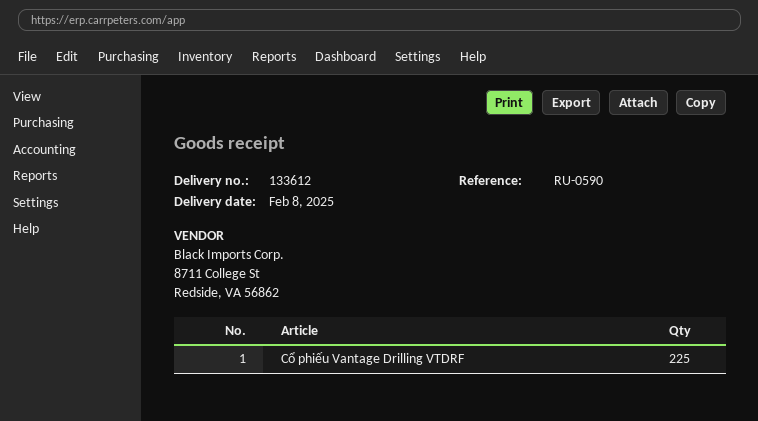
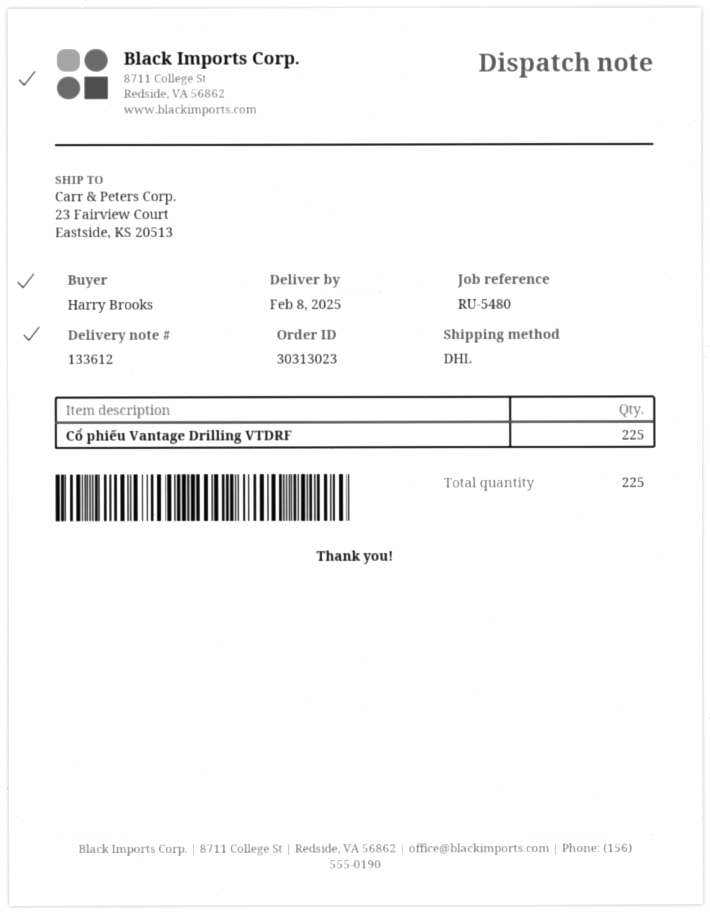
reference: RU-0590 -> RU-5480

